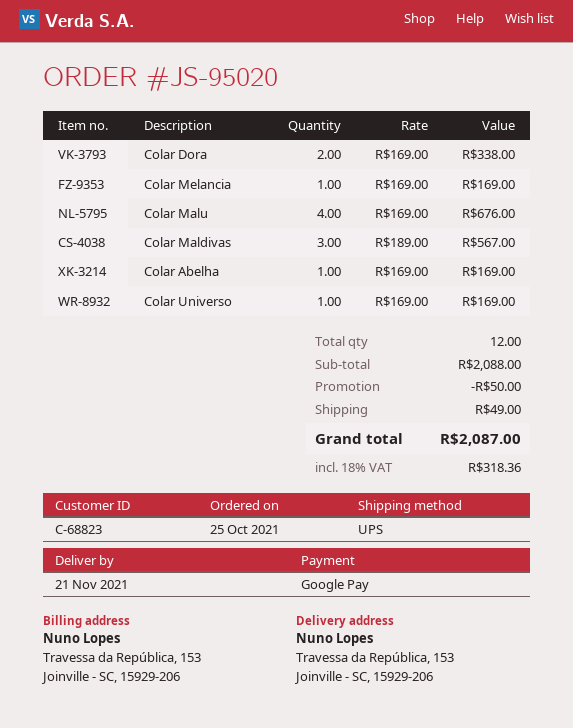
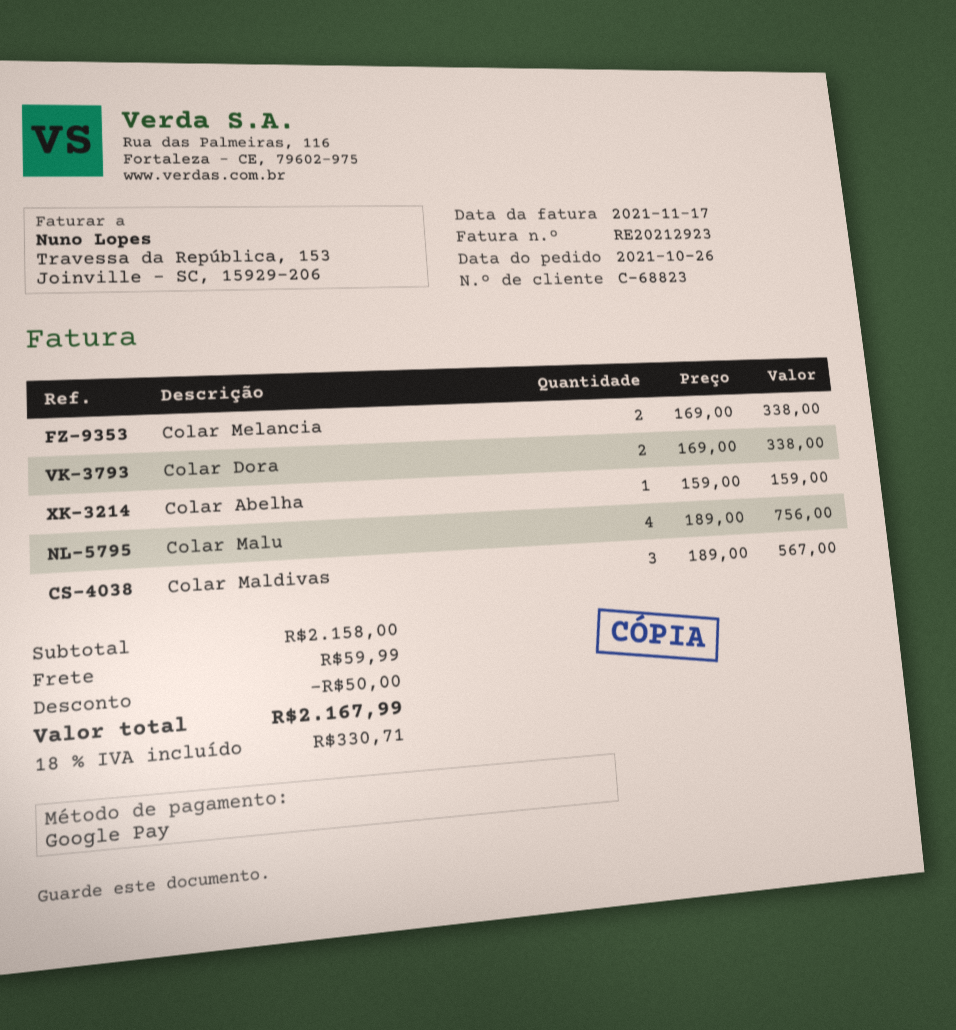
order date: 2021-10-25 -> 2021-10-26
Colar Melancia: 1 x 169.00 = 169.00 -> 2 x 169.00 = 338.00
Colar Malu: 4 x 169.00 = 676.00 -> 4 x 189.00 = 756.00
Colar Abelha: 1 x 169.00 = 169.00 -> 1 x 159.00 = 159.00
Colar Universo: 1 x 169.00 = 169.00 -> none
subtotal: 2088.00 -> 2158.00
shipping: 49.00 -> 59.99
tax: 18% = 318.36 -> 18% = 330.71
total: 2087.00 -> 2167.99

